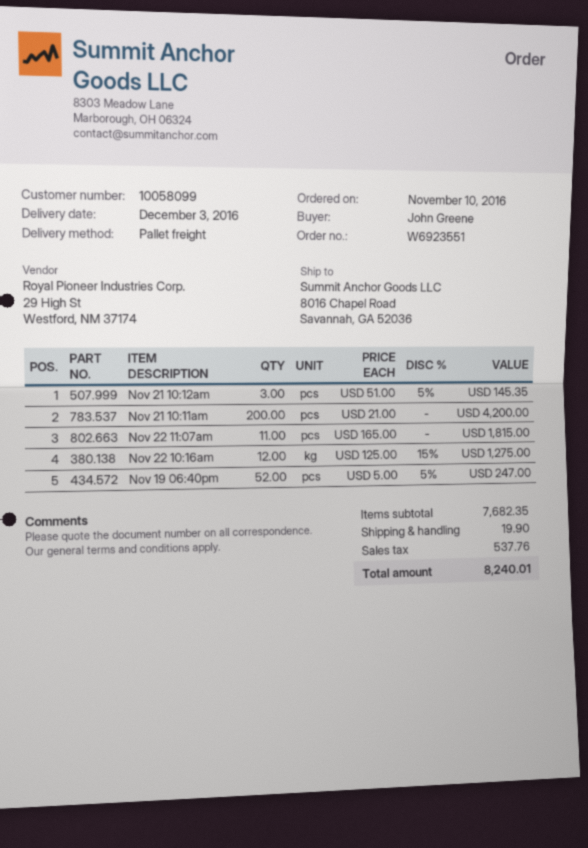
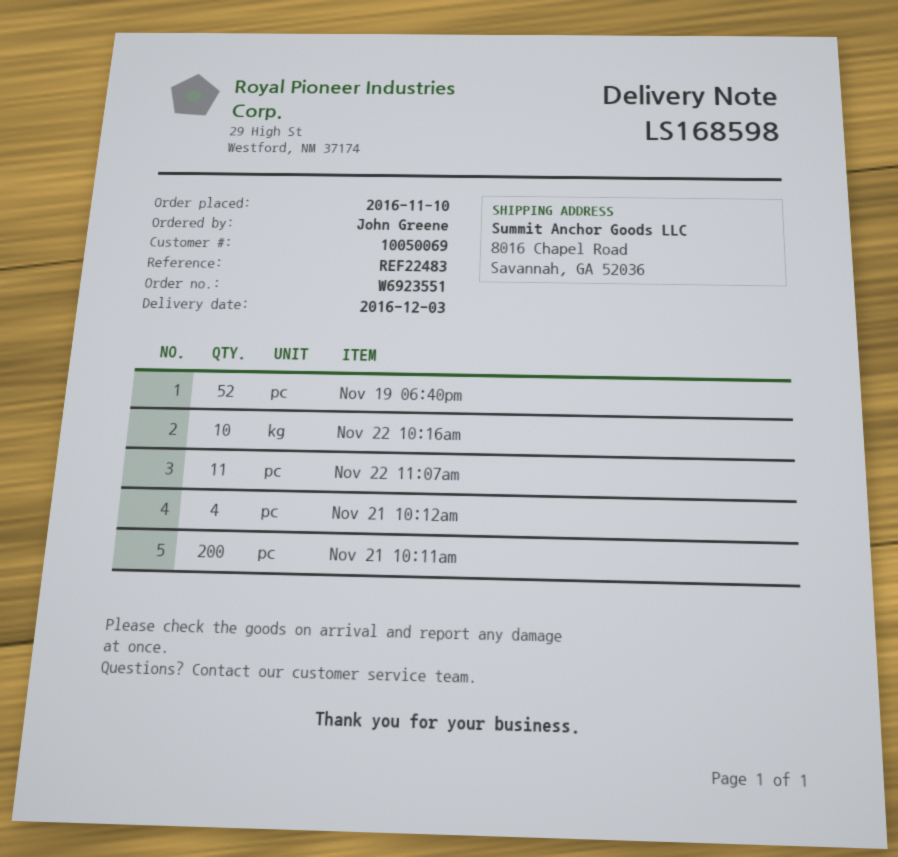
customer number: 10058099 -> 10050069
Nov 21 10:12am: 3 -> 4
Nov 22 10:16am: 12 -> 10

